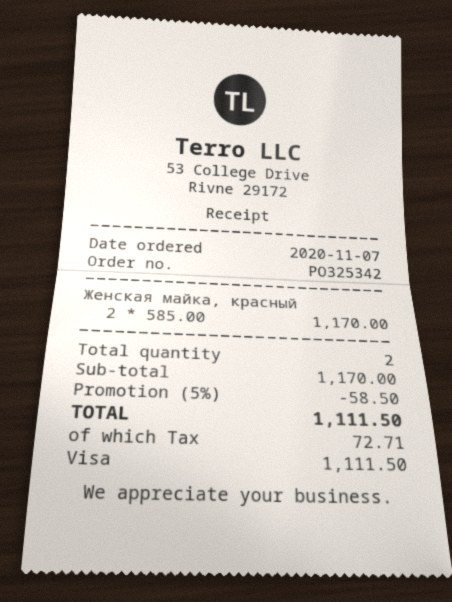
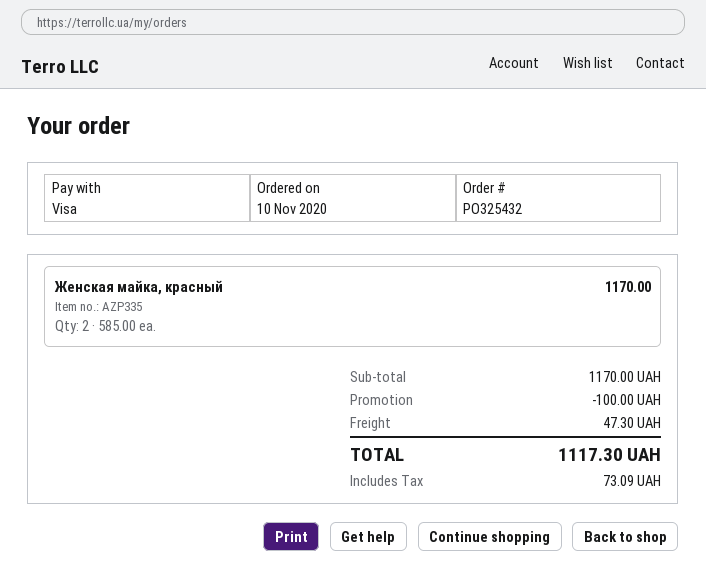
order number: PO325342 -> PO325432
order date: 2020-11-07 -> 2020-11-10
discount: 58.50 -> 100.00
shipping: none -> 47.30
tax: 72.71 -> 73.09
total: 1111.50 -> 1117.30

